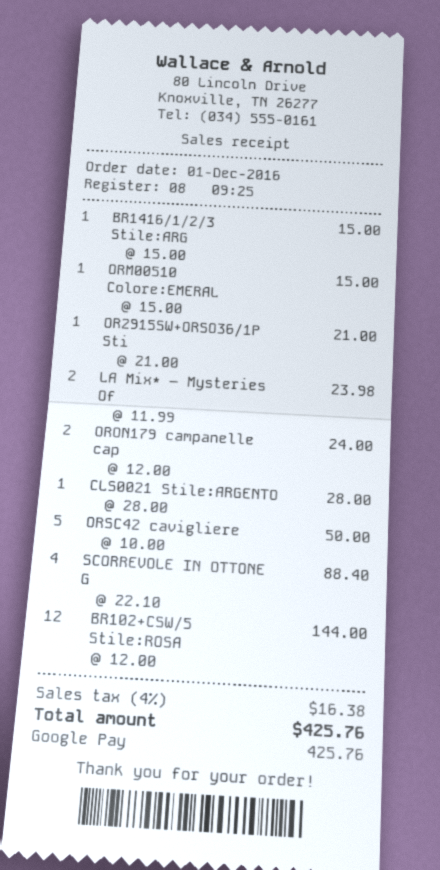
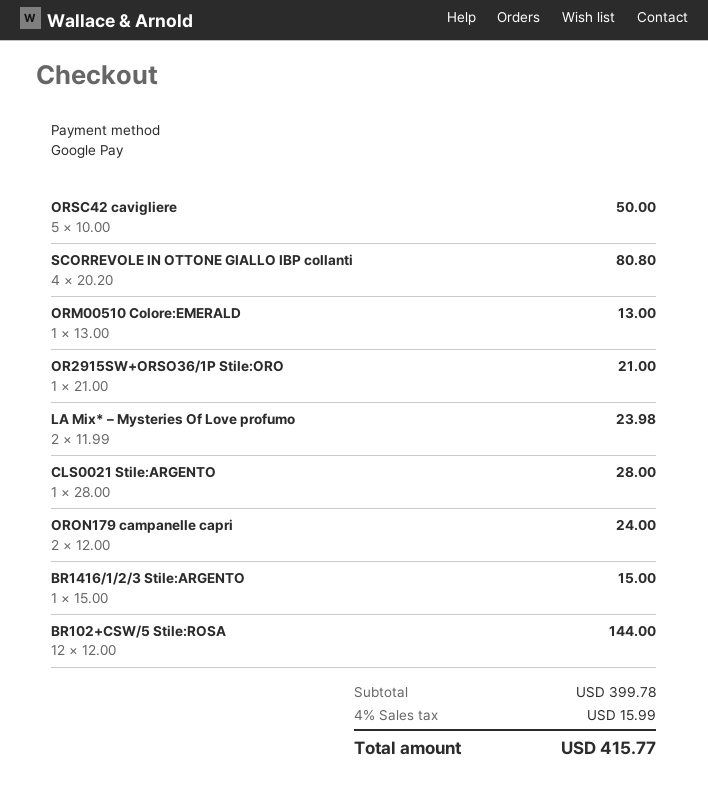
ORM00510 Colore:EMERAL: 1 x 15.00 = 15.00 -> 1 x 13.00 = 13.00
SCORREVOLE IN OTTONE G: 4 x 22.10 = 88.40 -> 4 x 20.20 = 80.80
tax: 4% = 16.38 -> 4% = 15.99
total: 425.76 -> 415.77

